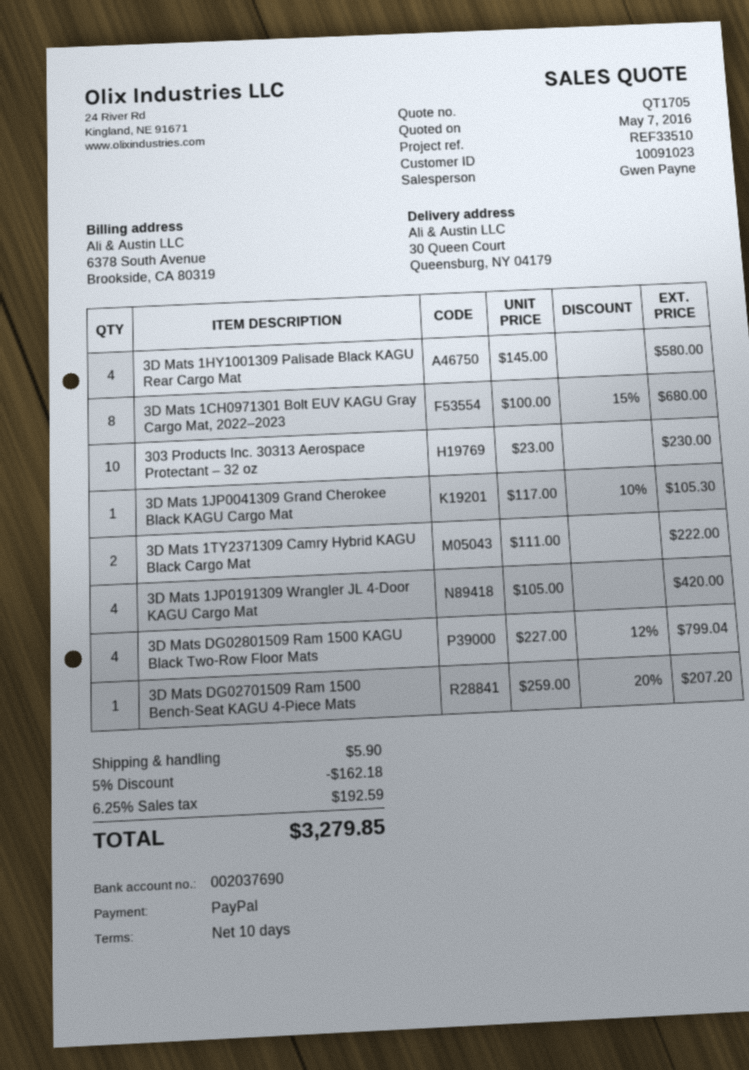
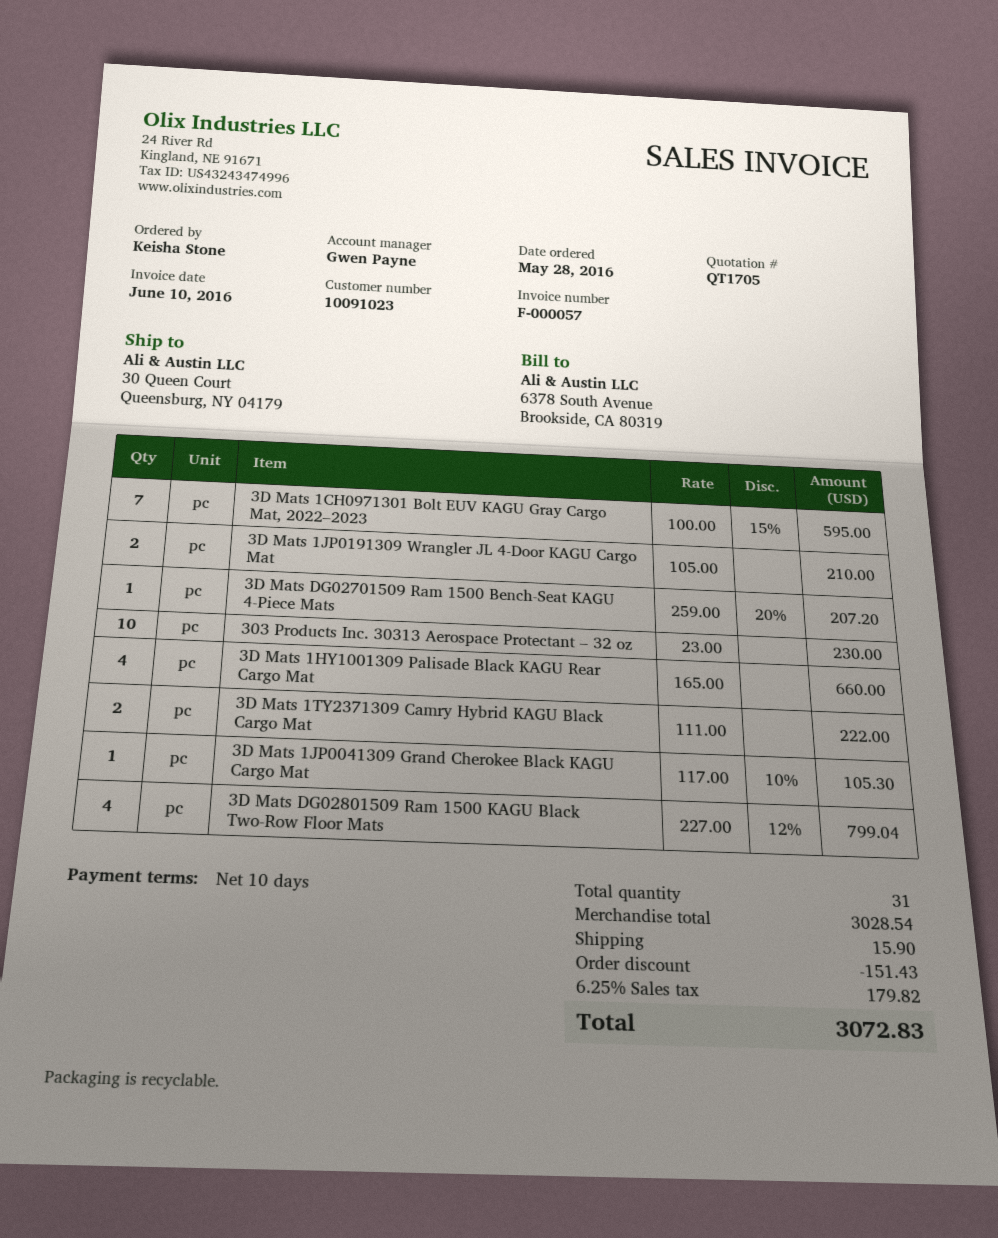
3D Mats 1HY1001309 Palisade Black KAGU Rear Cargo Mat: 4 x 145.00 = 580.00 -> 4 x 165.00 = 660.00
3D Mats 1CH0971301 Bolt EUV KAGU Gray Cargo Mat, 2022–2023: 8 x 100.00 - 15% = 680.00 -> 7 x 100.00 - 15% = 595.00
3D Mats 1JP0191309 Wrangler JL 4-Door KAGU Cargo Mat: 4 x 105.00 = 420.00 -> 2 x 105.00 = 210.00
discount: 162.18 -> 151.43
shipping: 5.90 -> 15.90
tax: 6.25% = 192.59 -> 6.25% = 179.82
total: 3279.85 -> 3072.83

